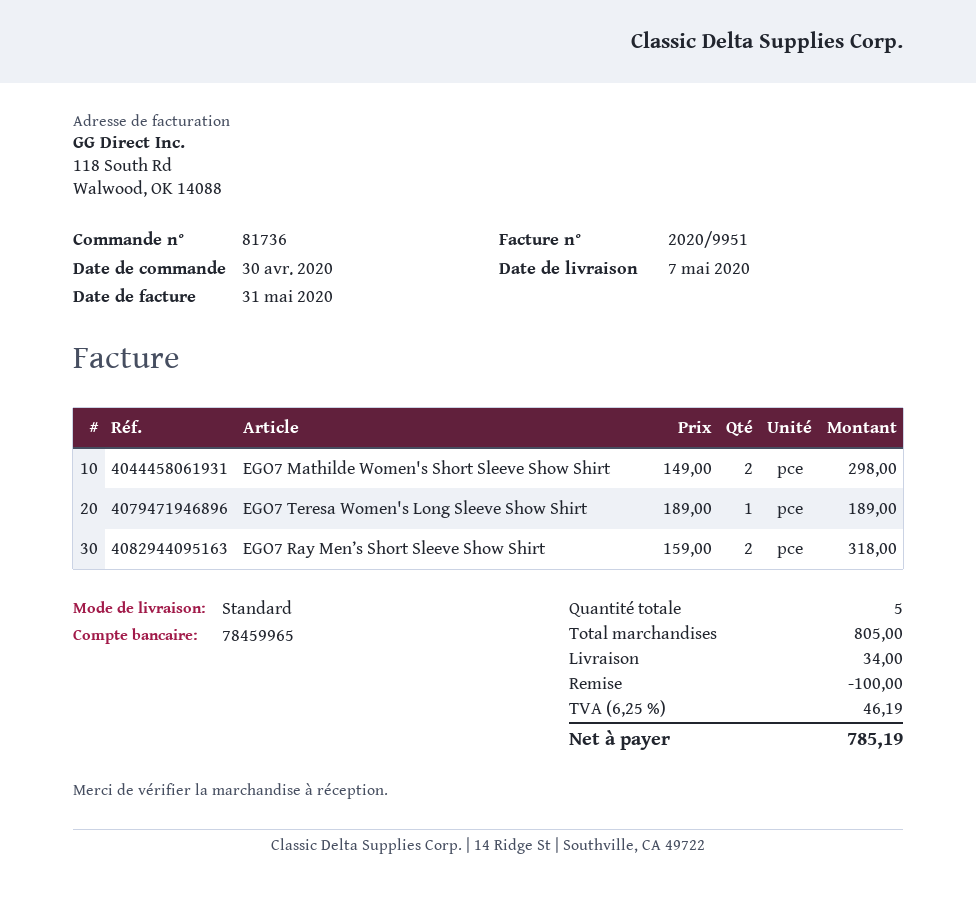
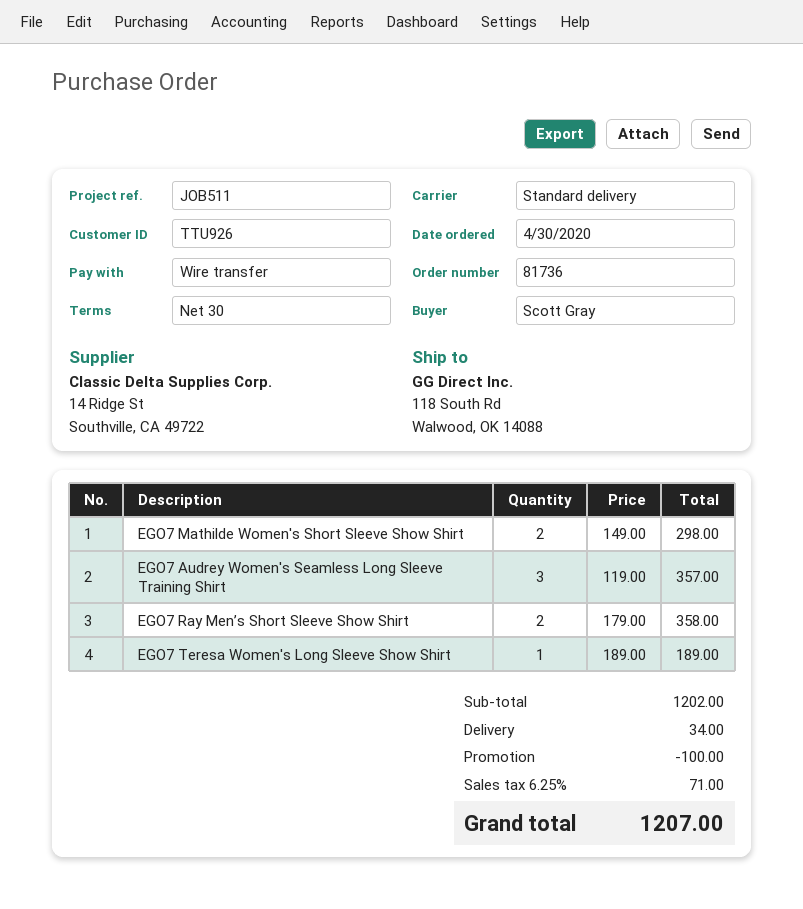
EGO7 Ray Men’s Short Sleeve Show Shirt: 2 x 159.00 = 318.00 -> 2 x 179.00 = 358.00
EGO7 Audrey Women's Seamless Long Sleeve Training Shirt: none -> 3 x 119.00 = 357.00
subtotal: 805.00 -> 1202.00
tax: 6.25% = 46.19 -> 6.25% = 71.00
total: 785.19 -> 1207.00

